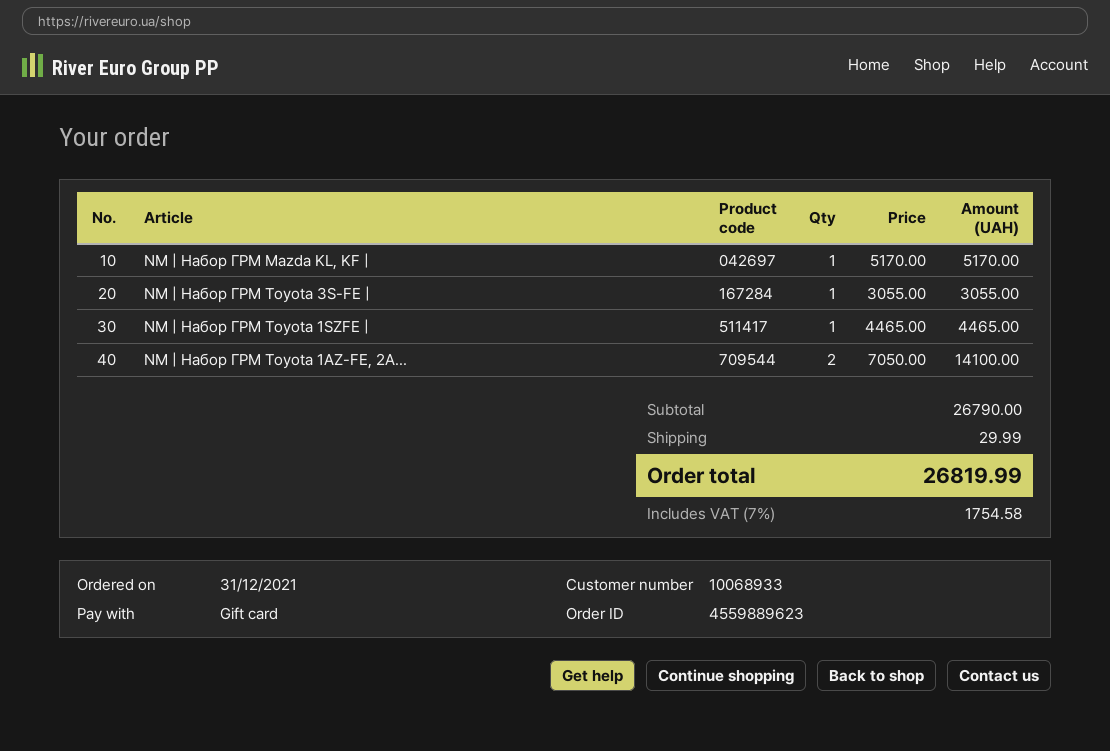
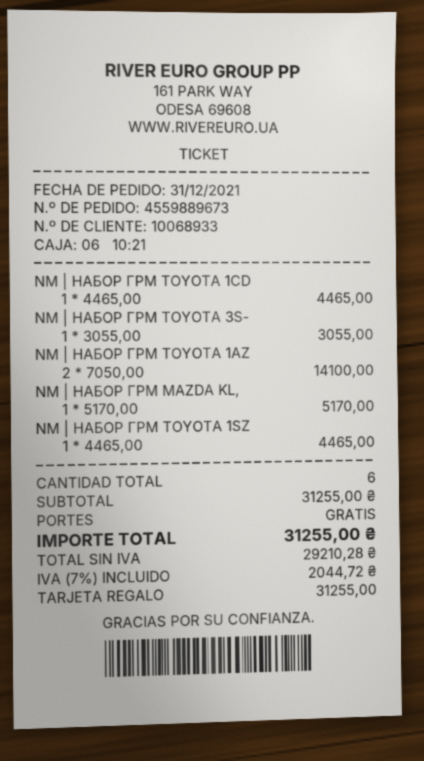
order number: 4559889623 -> 4559889673
NM | НАБОР ГРМ TOYOTA 1CD: none -> 1 x 4465.00 = 4465.00
subtotal: 26790.00 -> 31255.00
shipping: 29.99 -> 0.00
tax: 7% = 1754.58 -> 7% = 2044.72
total: 26819.99 -> 31255.00

